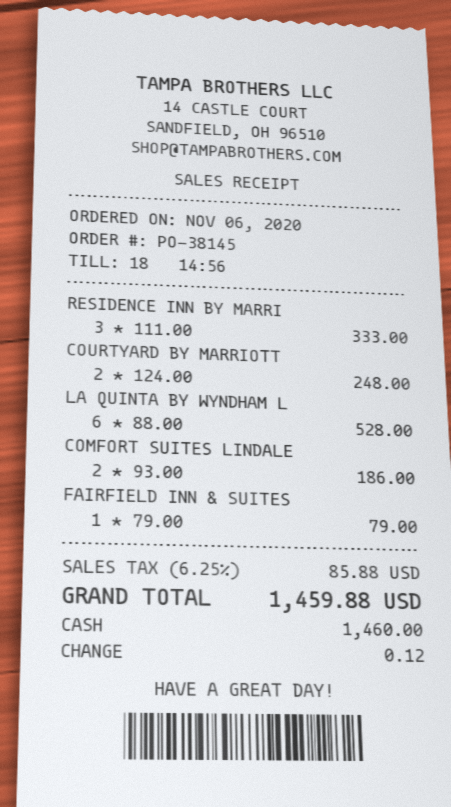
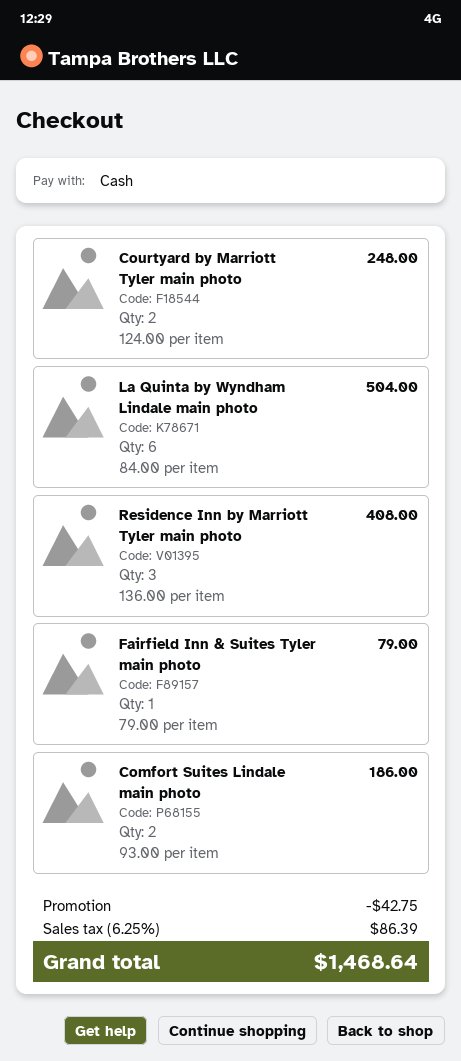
RESIDENCE INN BY MARRI: 3 x 111.00 = 333.00 -> 3 x 136.00 = 408.00
LA QUINTA BY WYNDHAM L: 6 x 88.00 = 528.00 -> 6 x 84.00 = 504.00
discount: none -> 42.75
tax: 6.25% = 85.88 -> 6.25% = 86.39
total: 1459.88 -> 1468.64

